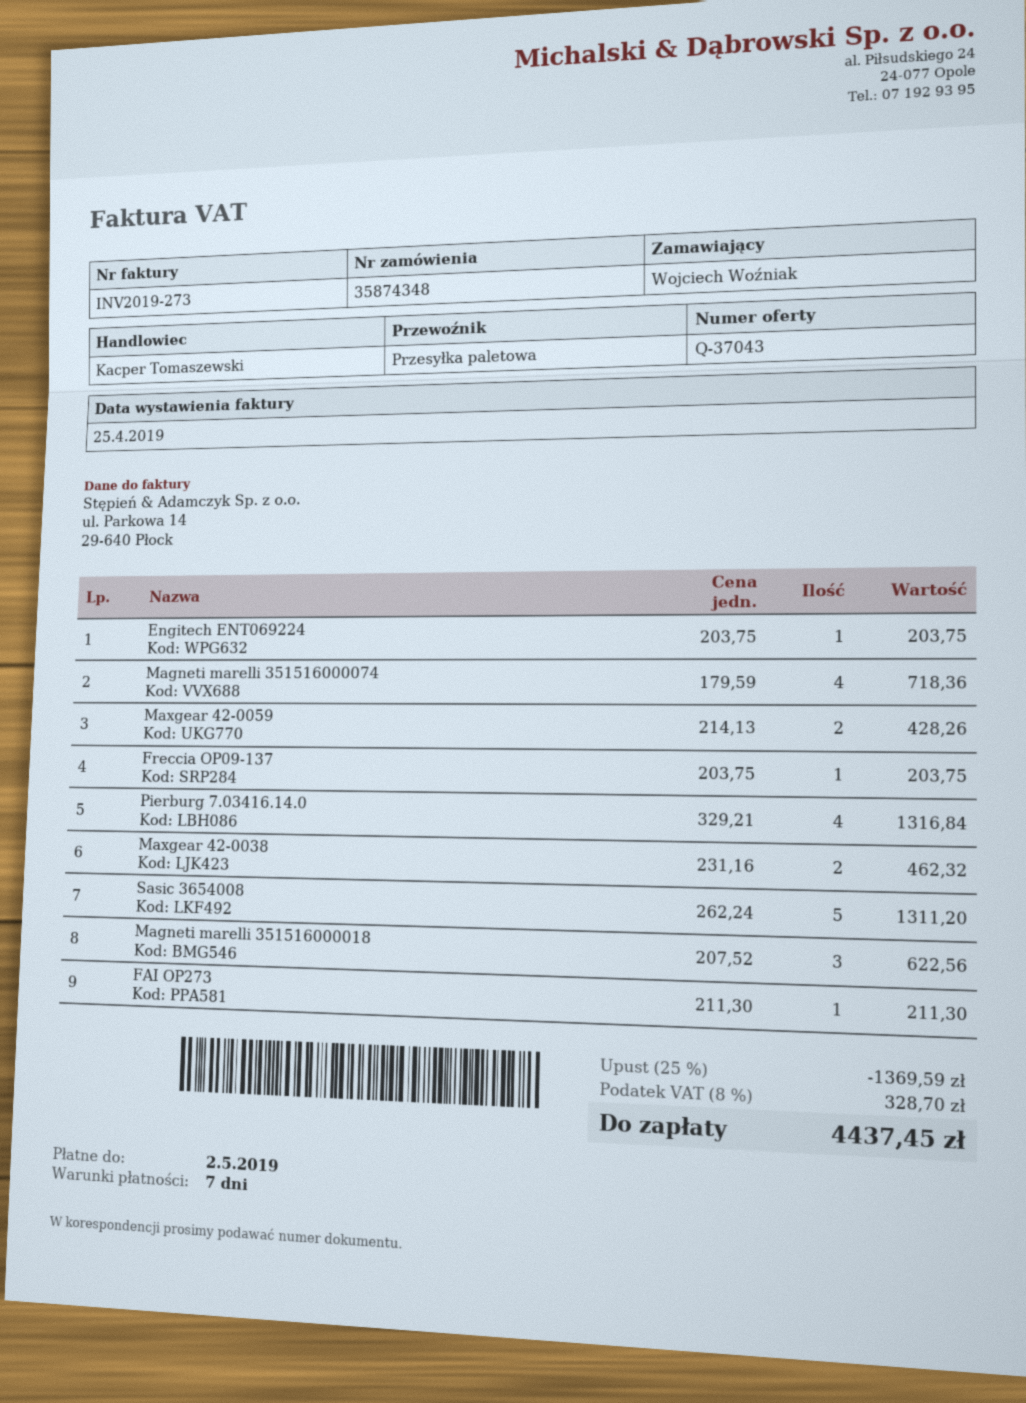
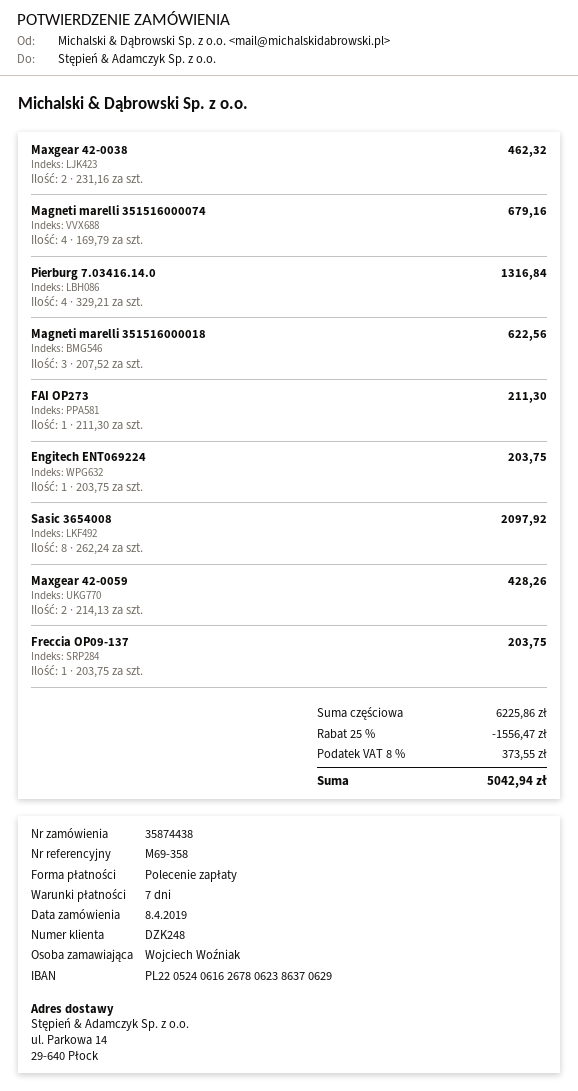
order number: 35874348 -> 35874438
Magneti marelli 351516000074: 4 x 179.59 = 718.36 -> 4 x 169.79 = 679.16
Sasic 3654008: 5 x 262.24 = 1311.20 -> 8 x 262.24 = 2097.92
discount: 25% = 1369.59 -> 25% = 1556.47
tax: 8% = 328.70 -> 8% = 373.55
total: 4437.45 -> 5042.94

